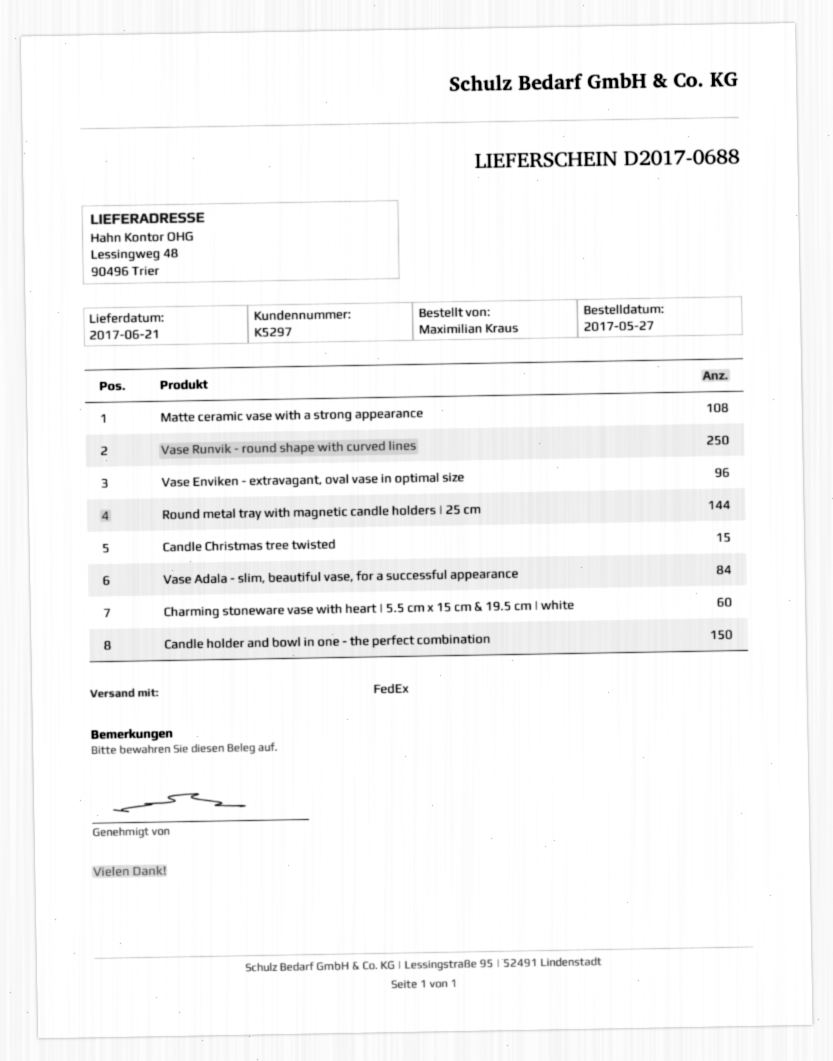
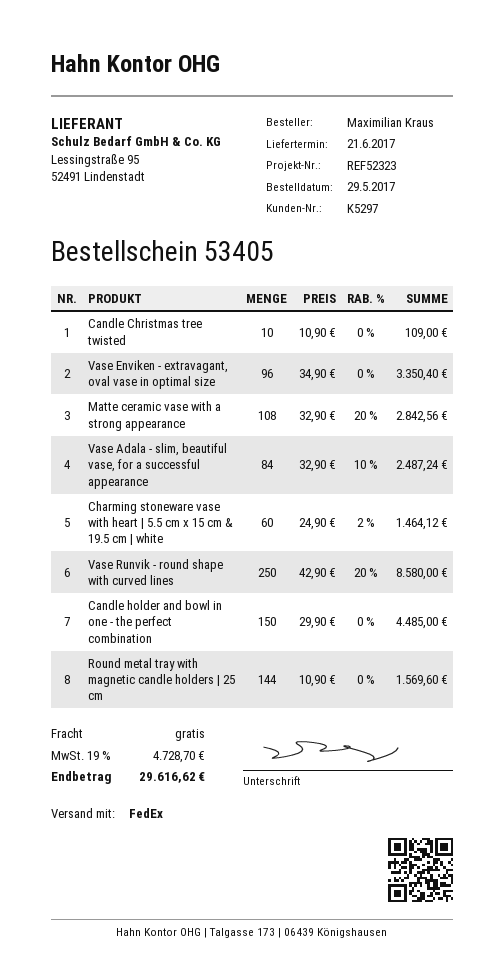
order date: 2017-05-27 -> 2017-05-29
Candle Christmas tree twisted: 15 -> 10

